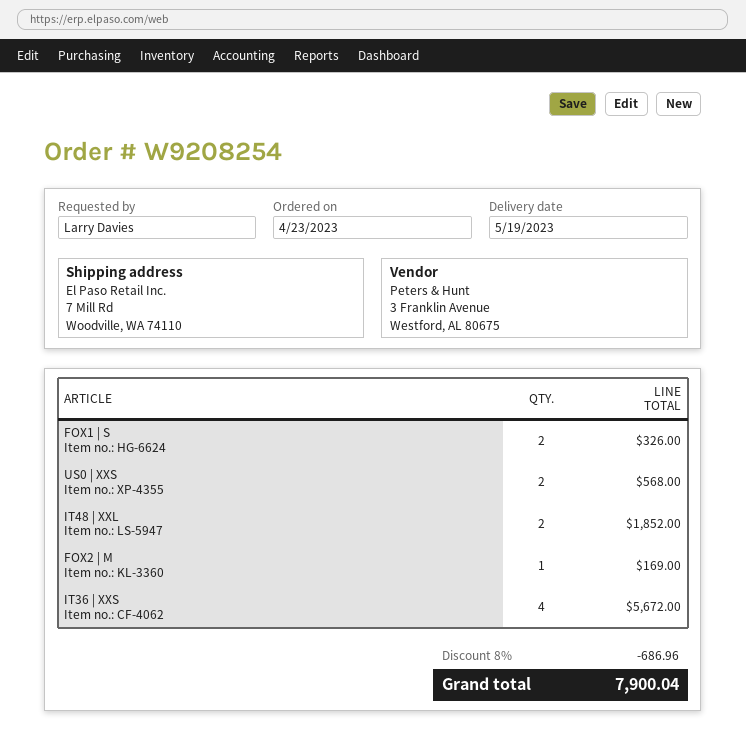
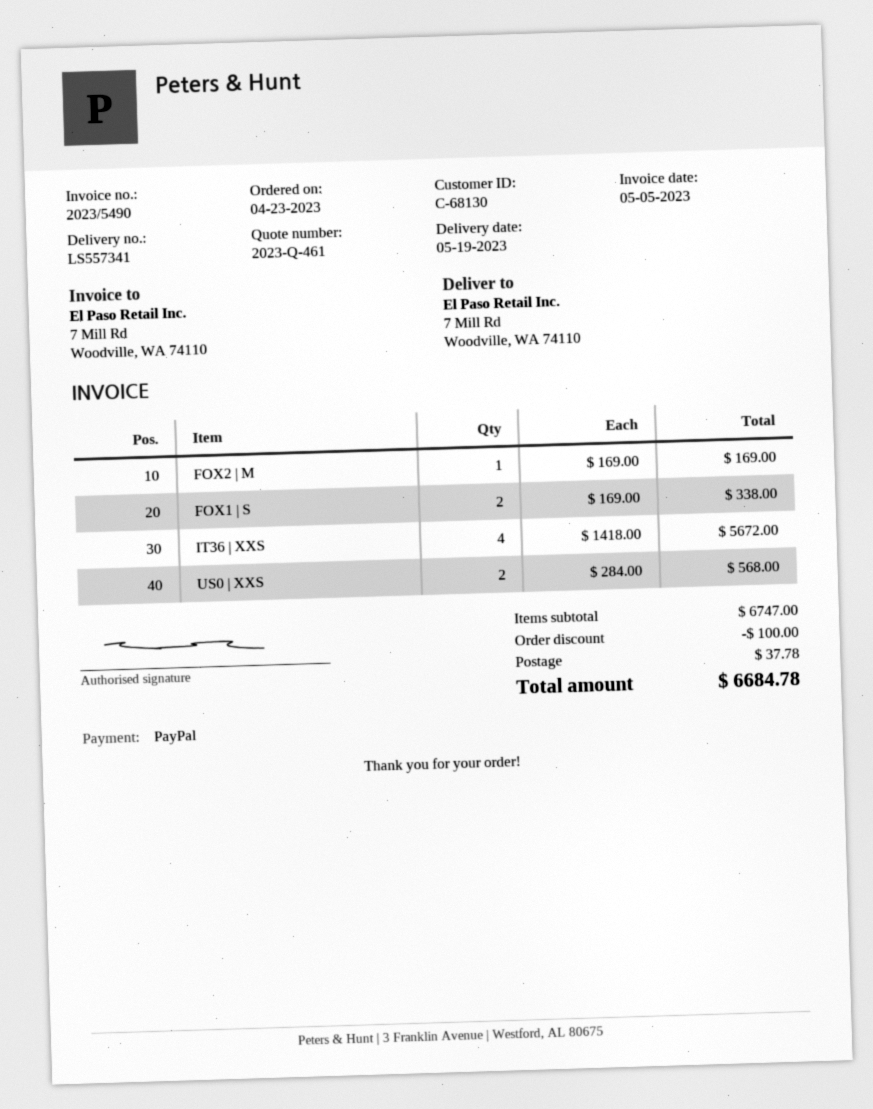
FOX1 | S: 2 for 326.00 -> 2 for 338.00
IT48 | XXL: 2 for 1852.00 -> none
discount: 686.96 -> 100.00
shipping: none -> 37.78
total: 7900.04 -> 6684.78

